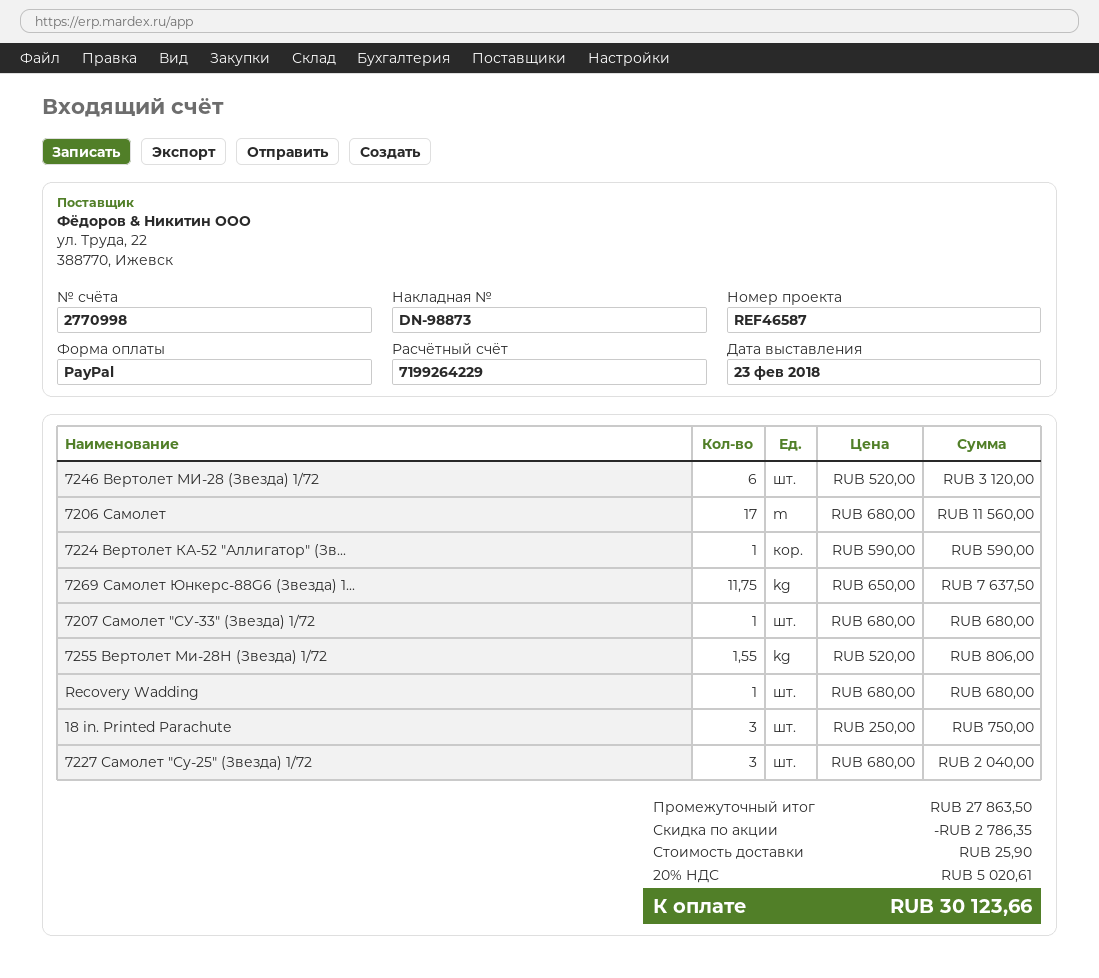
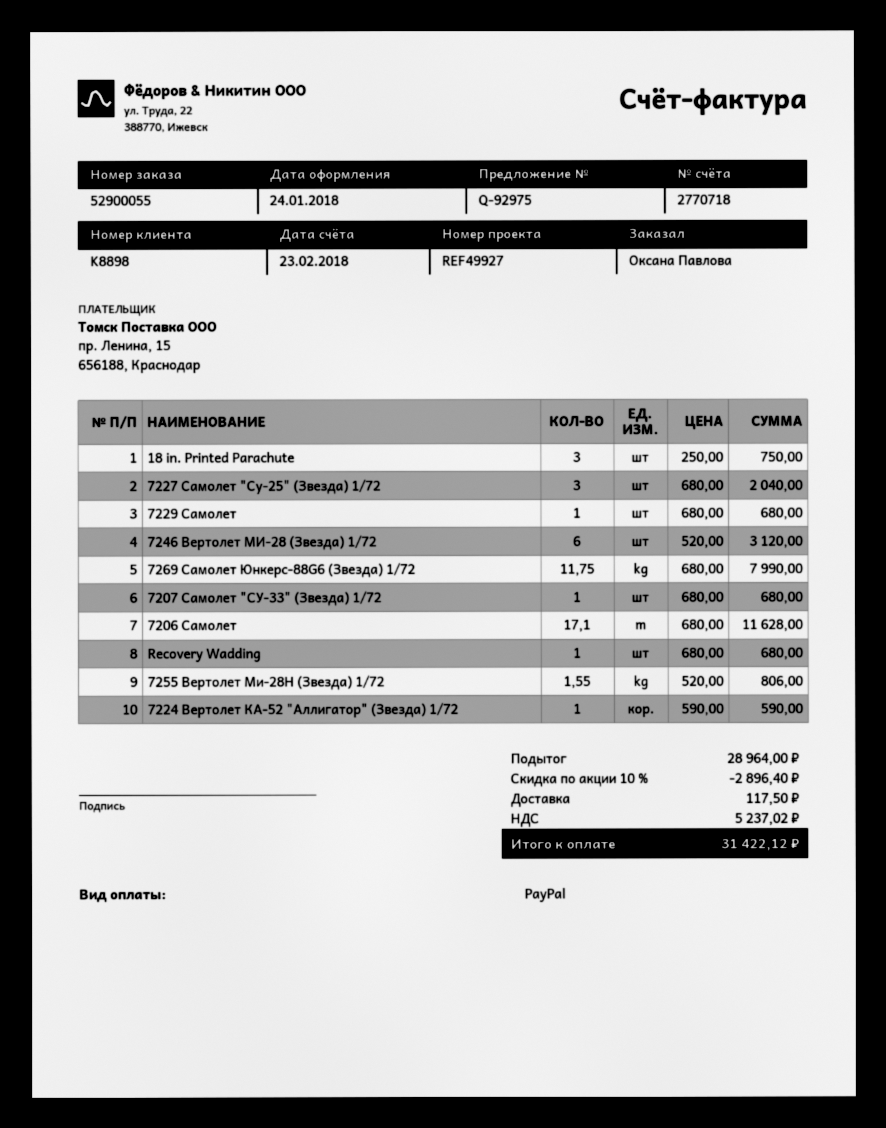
invoice number: 2770998 -> 2770718
reference: REF46587 -> REF49927
7206 Самолет: 17 x 680.00 = 11560.00 -> 17.1 x 680.00 = 11628.00
7269 Самолет Юнкерс-88G6 (Звезда) 1...: 11.75 x 650.00 = 7637.50 -> 11.75 x 680.00 = 7990.00
7229 Самолет: none -> 1 x 680.00 = 680.00
subtotal: 27863.50 -> 28964.00
discount: 2786.35 -> 2896.40
shipping: 25.90 -> 117.50
tax: 5020.61 -> 5237.02
total: 30123.66 -> 31422.12

